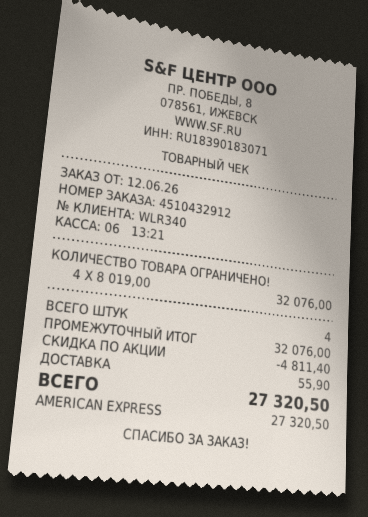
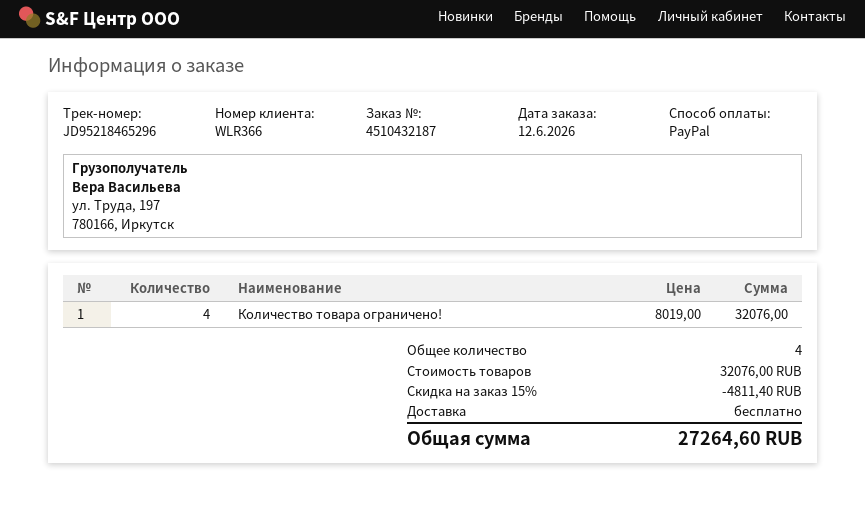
order number: 4510432912 -> 4510432187
customer number: WLR340 -> WLR366
payment method: American Express -> PayPal
shipping: 55.90 -> 0.00
total: 27320.50 -> 27264.60

